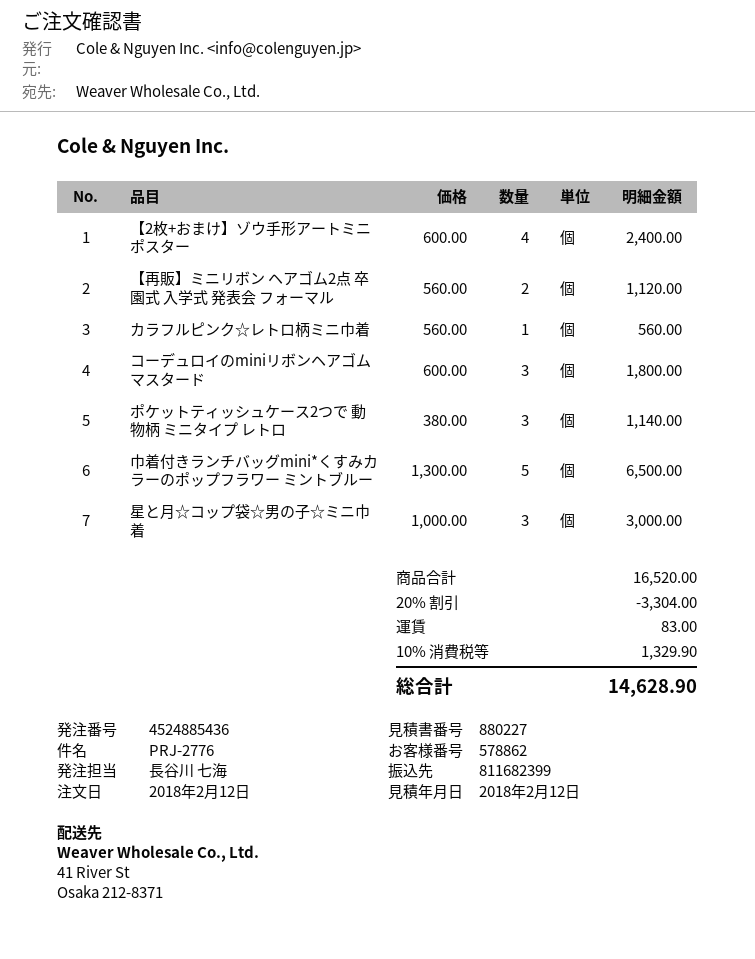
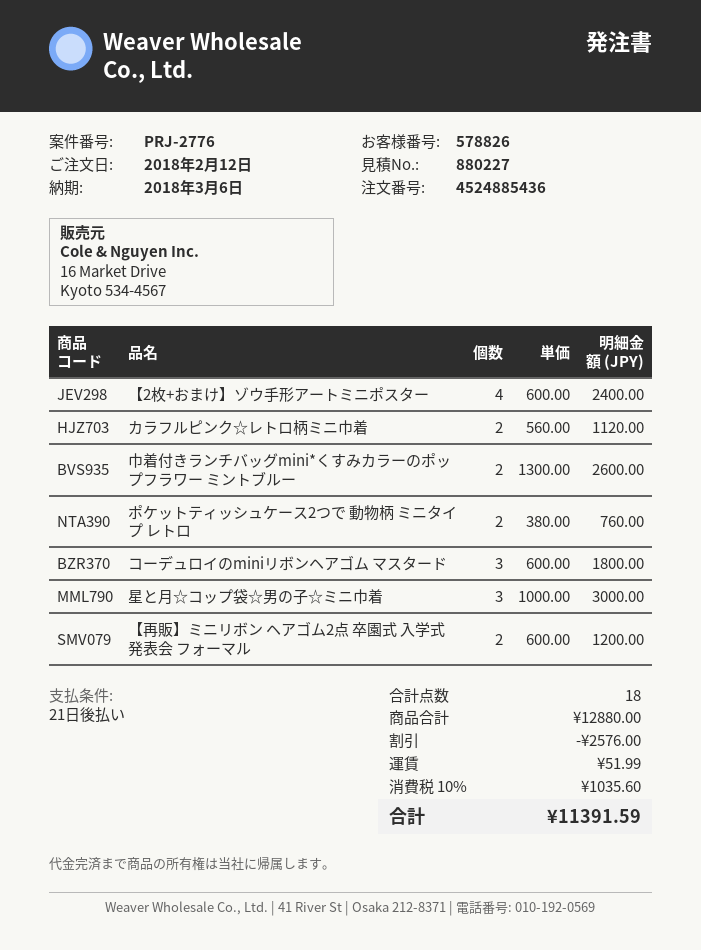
customer number: 578862 -> 578826
【再販】ミニリボン ヘアゴム2点 卒園式 入学式 発表会 フォーマル: 2 x 560.00 = 1120.00 -> 2 x 600.00 = 1200.00
カラフルピンク☆レトロ柄ミニ巾着: 1 x 560.00 = 560.00 -> 2 x 560.00 = 1120.00
ポケットティッシュケース2つで 動物柄 ミニタイプ レトロ: 3 x 380.00 = 1140.00 -> 2 x 380.00 = 760.00
巾着付きランチバッグmini*くすみカラーのポップフラワー ミントブルー: 5 x 1300.00 = 6500.00 -> 2 x 1300.00 = 2600.00
subtotal: 16520.00 -> 12880.00
discount: 3304.00 -> 2576.00
shipping: 83.00 -> 51.99
tax: 10% = 1329.90 -> 10% = 1035.60
total: 14628.90 -> 11391.59

